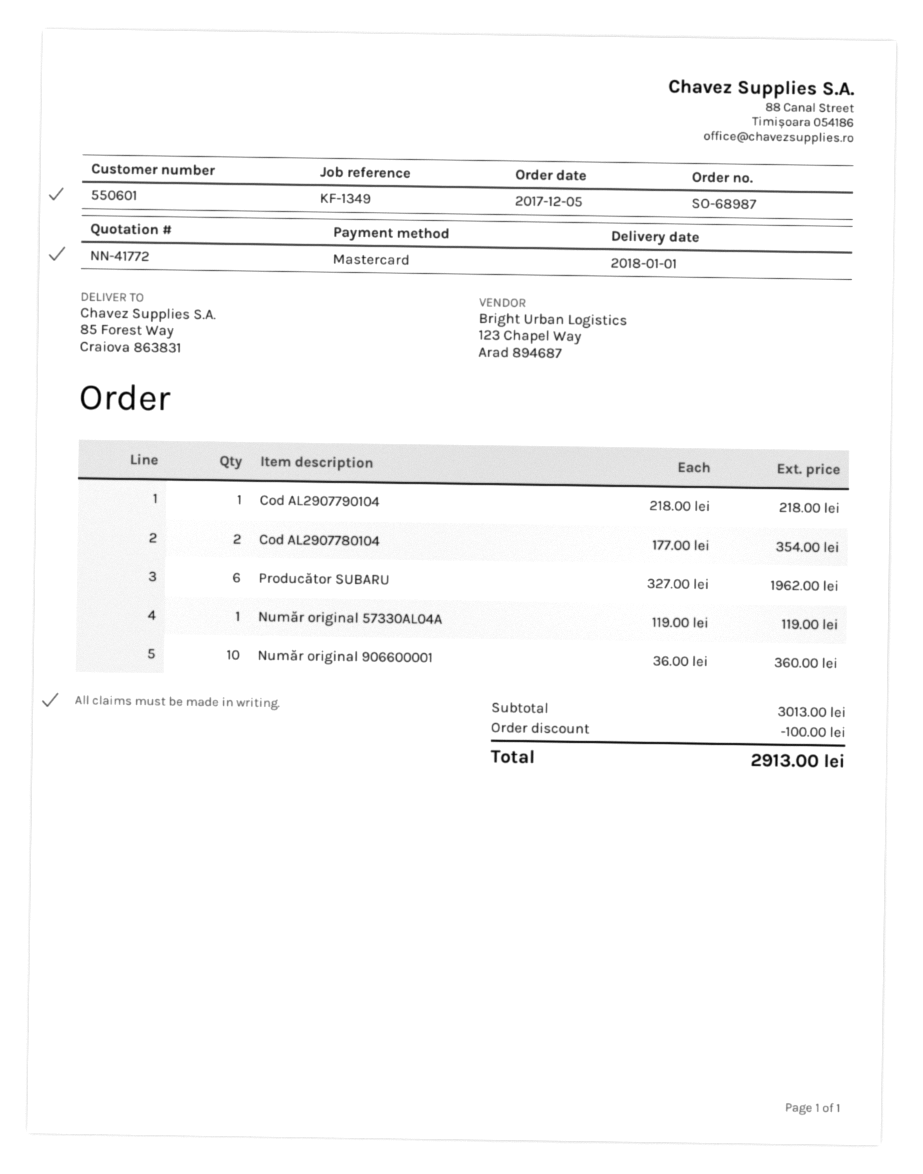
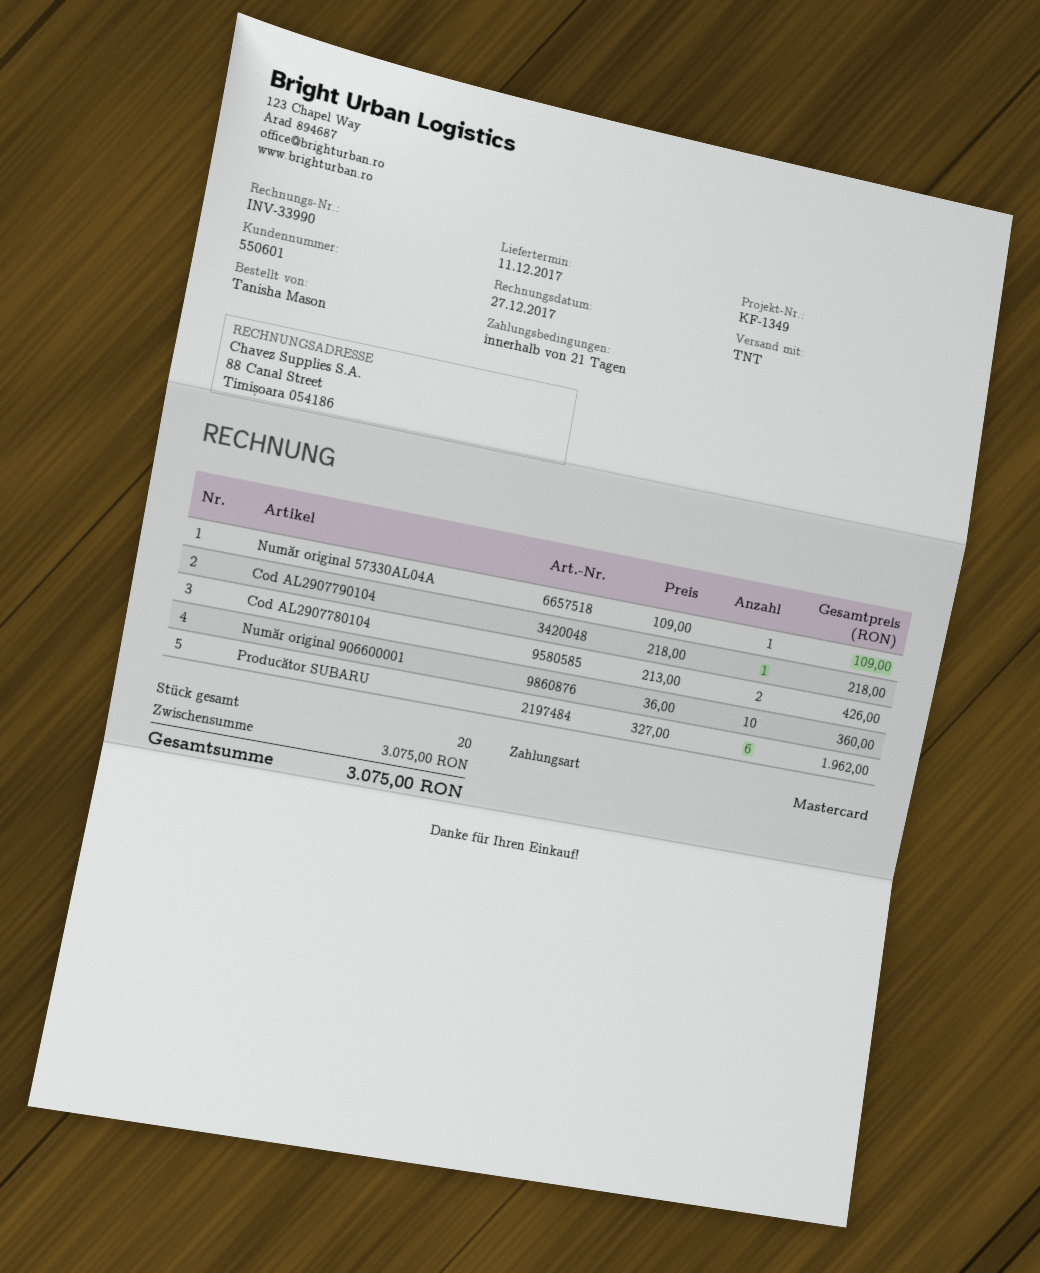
delivery date: 2018-01-01 -> 2017-12-11
Cod AL2907780104: 2 x 177.00 = 354.00 -> 2 x 213.00 = 426.00
Număr original 57330AL04A: 1 x 119.00 = 119.00 -> 1 x 109.00 = 109.00
subtotal: 3013.00 -> 3075.00
discount: 100.00 -> none
total: 2913.00 -> 3075.00

